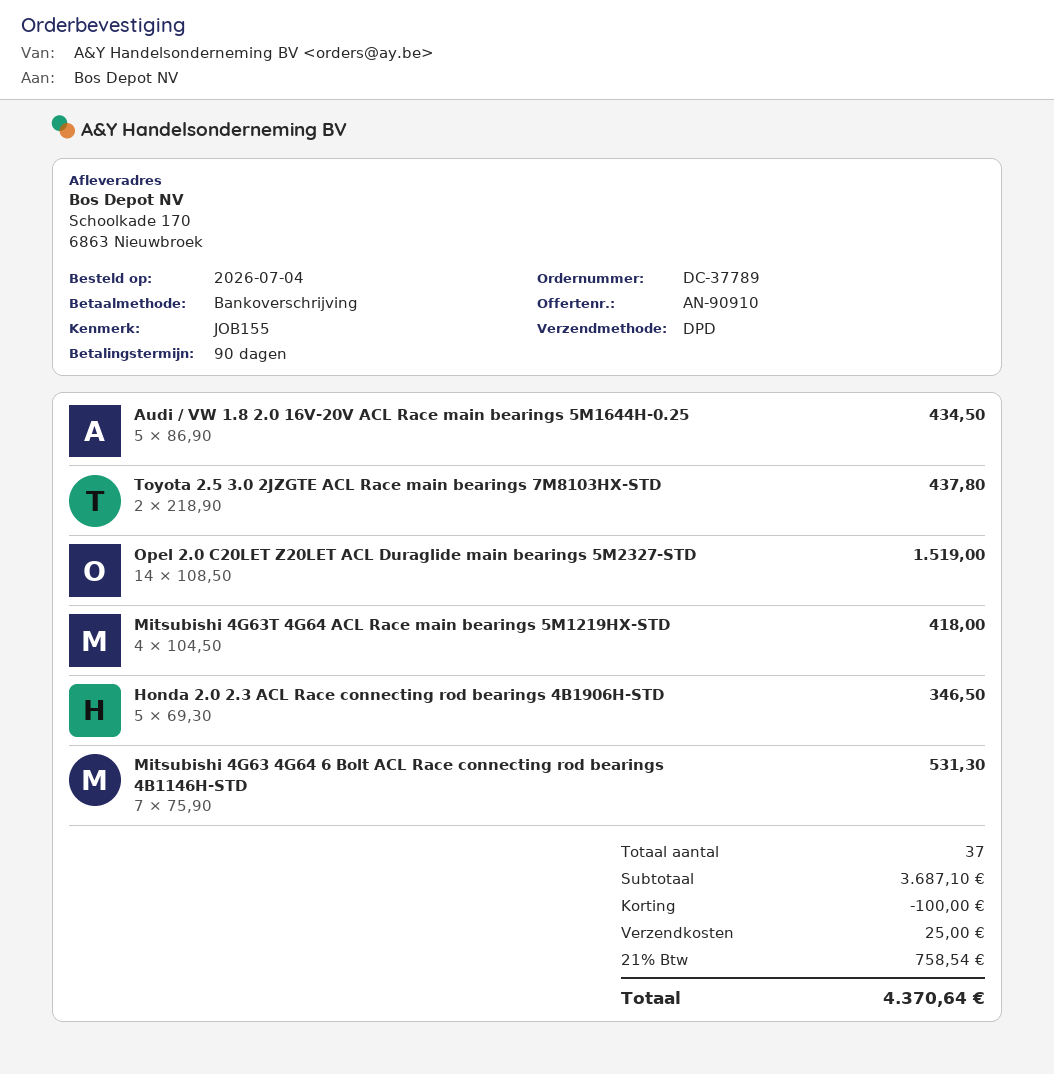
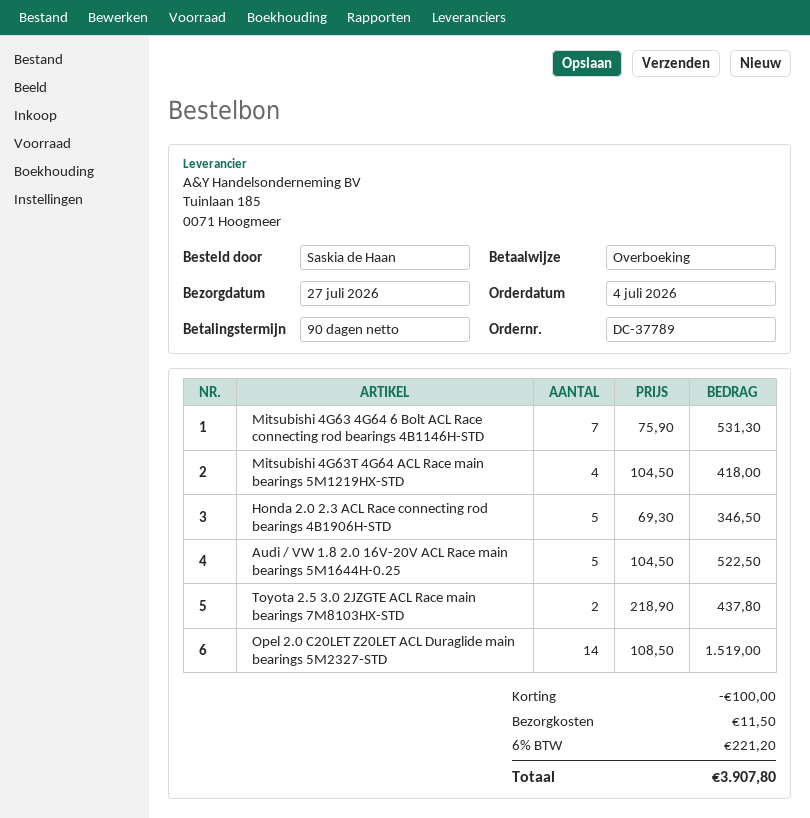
Audi / VW 1.8 2.0 16V-20V ACL Race main bearings 5M1644H-0.25: 5 x 86.90 = 434.50 -> 5 x 104.50 = 522.50
shipping: 25.00 -> 11.50
tax: 21% = 758.54 -> 6% = 221.20
total: 4370.64 -> 3907.80

